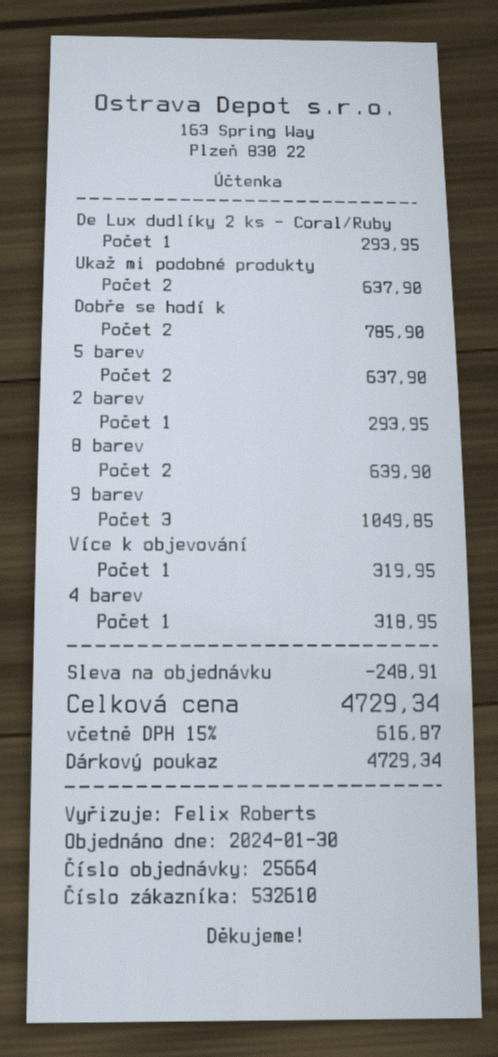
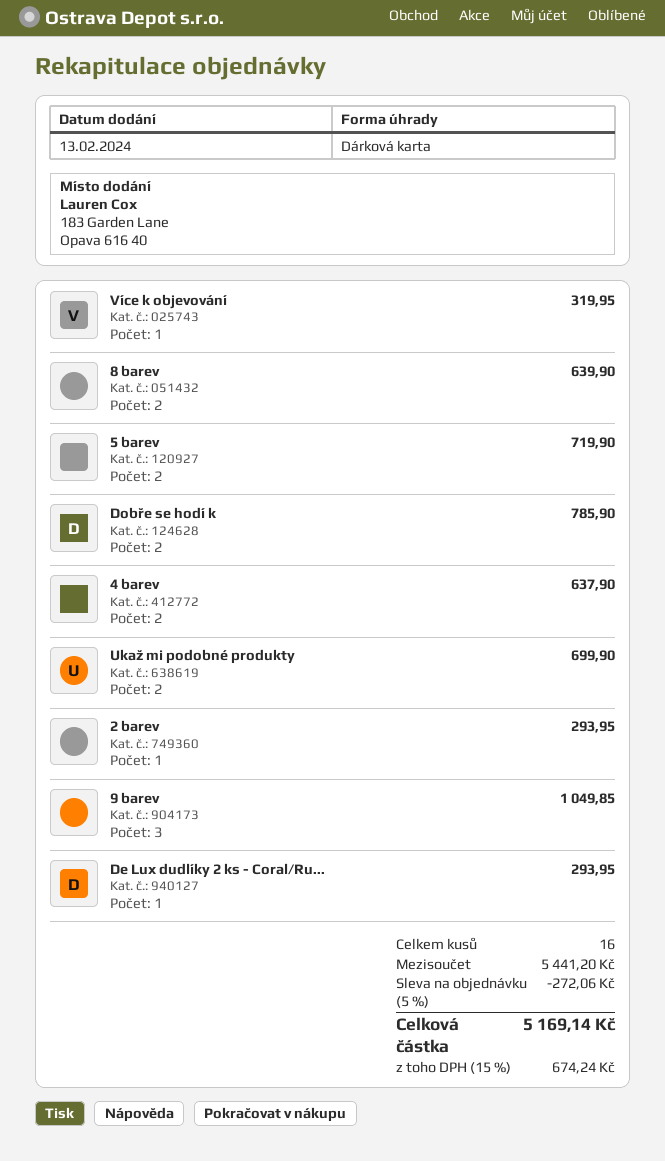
Ukaž mi podobné produkty: 2 for 637.90 -> 2 for 699.90
5 barev: 2 for 637.90 -> 2 for 719.90
4 barev: 1 for 318.95 -> 2 for 637.90
discount: 248.91 -> 272.06
tax: 15% = 616.87 -> 15% = 674.24
total: 4729.34 -> 5169.14

